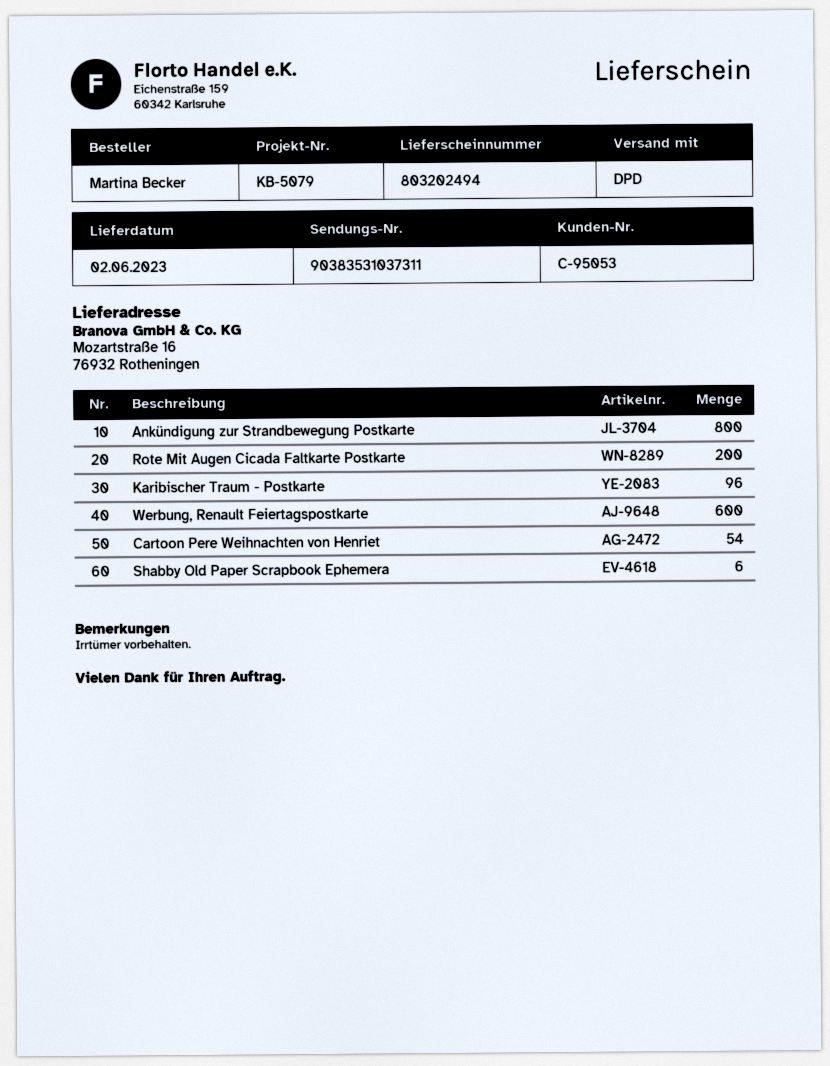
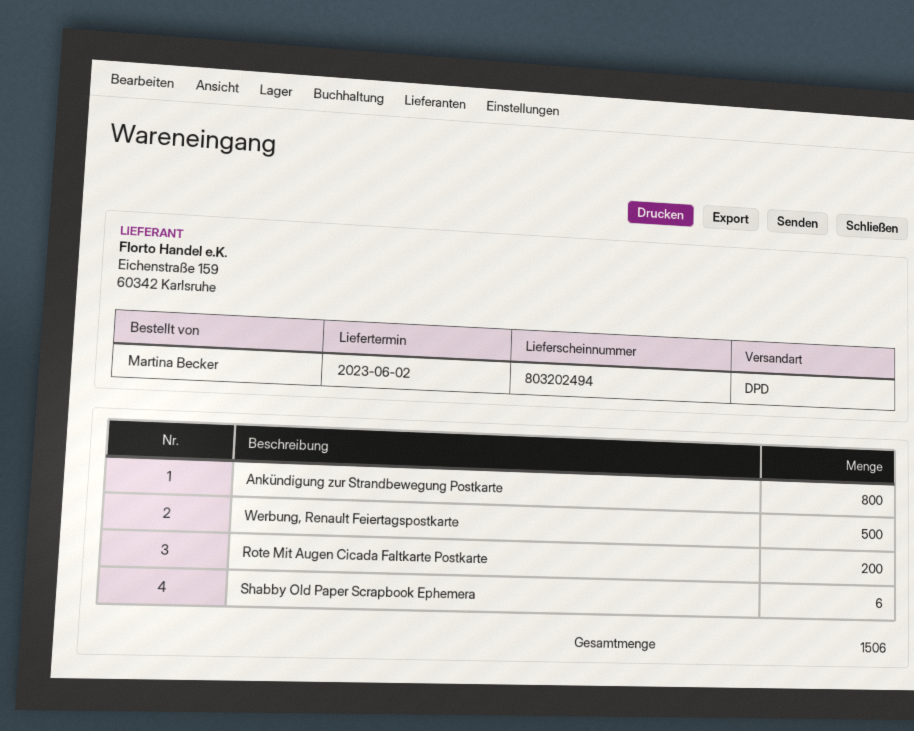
Karibischer Traum - Postkarte: 96 -> none
Werbung, Renault Feiertagspostkarte: 600 -> 500
Cartoon Pere Weihnachten von Henriet: 54 -> none

